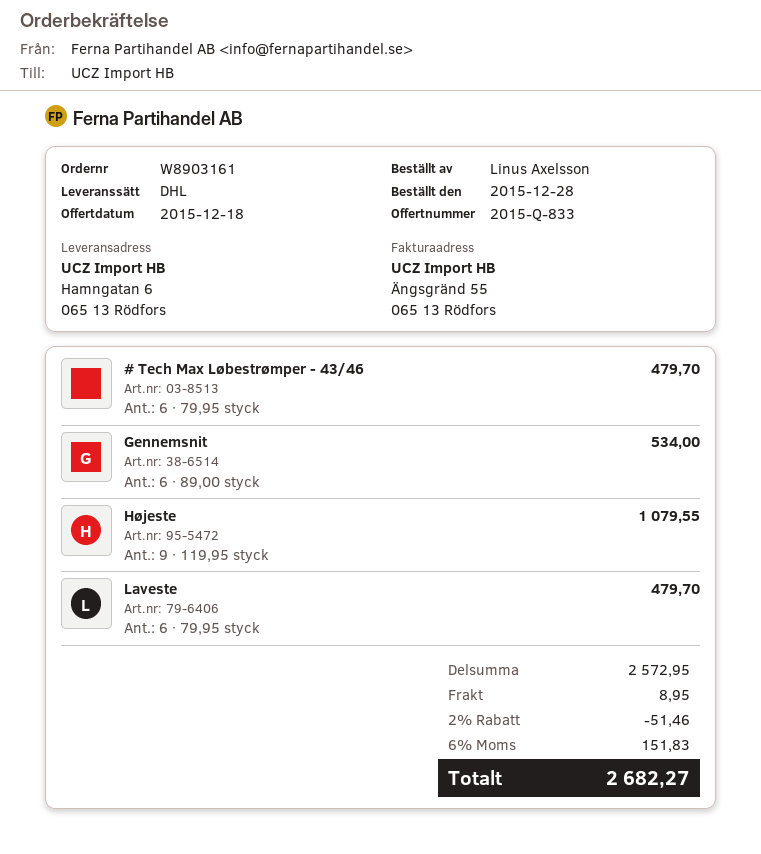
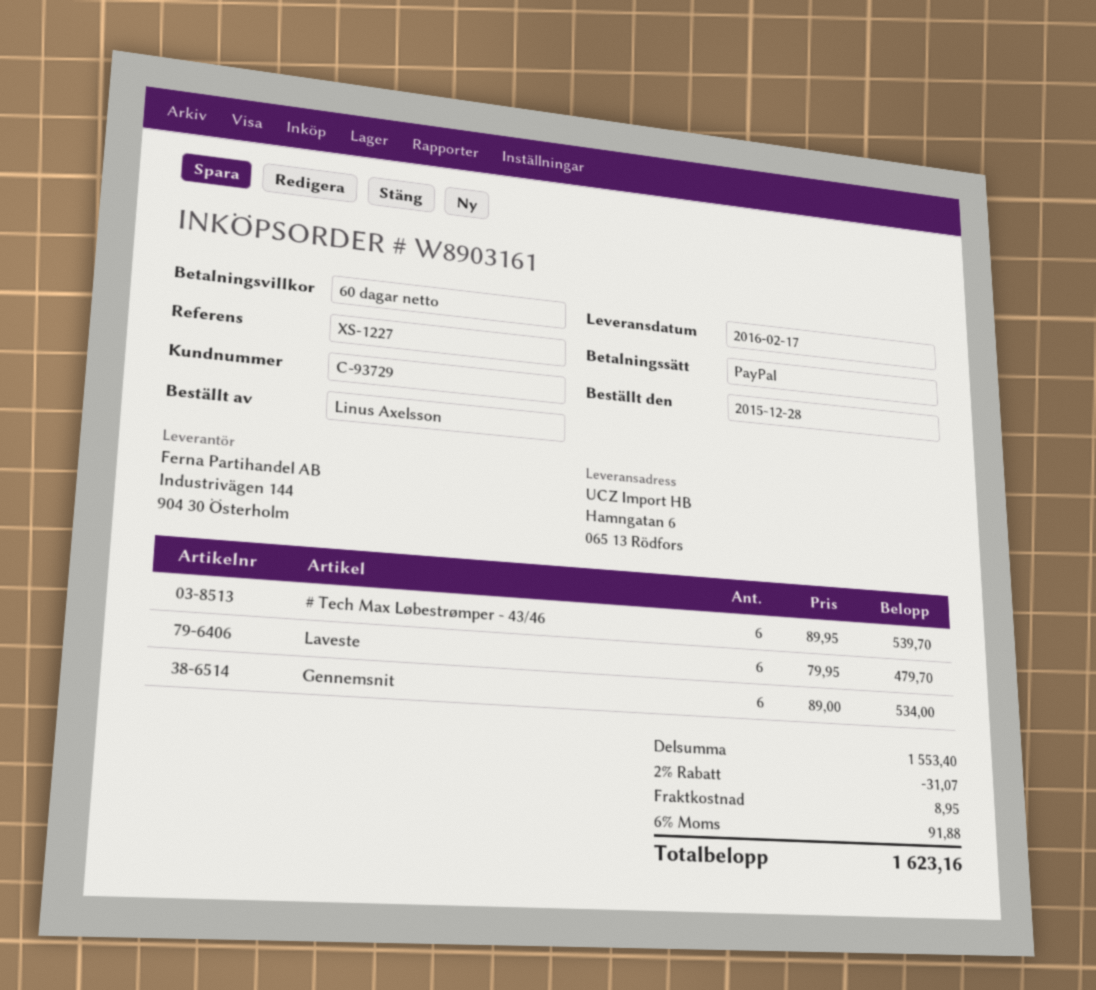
# Tech Max Løbestrømper - 43/46: 6 x 79.95 = 479.70 -> 6 x 89.95 = 539.70
Højeste: 9 x 119.95 = 1079.55 -> none
subtotal: 2572.95 -> 1553.40
discount: 2% = 51.46 -> 2% = 31.07
tax: 6% = 151.83 -> 6% = 91.88
total: 2682.27 -> 1623.16

